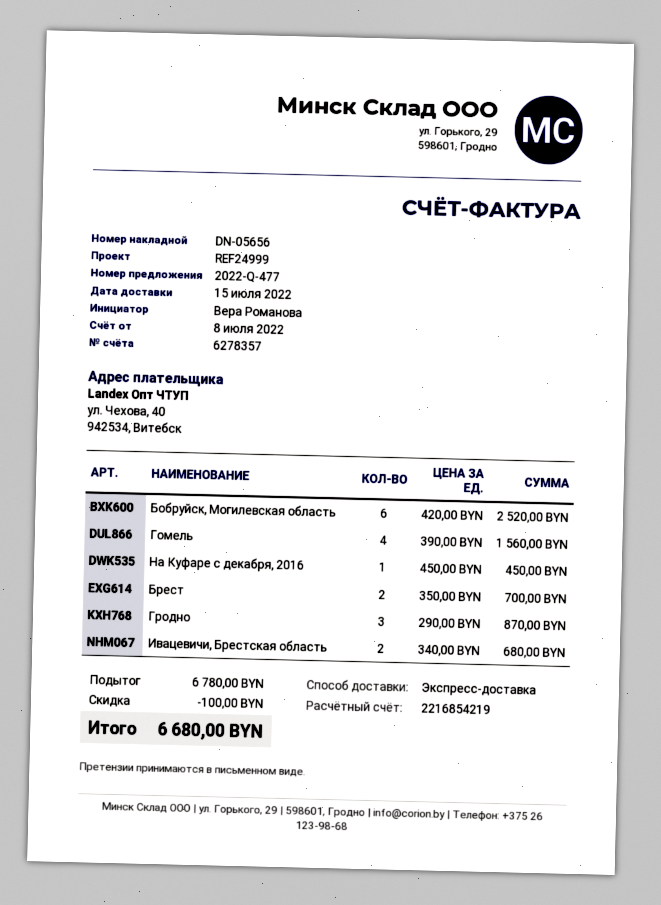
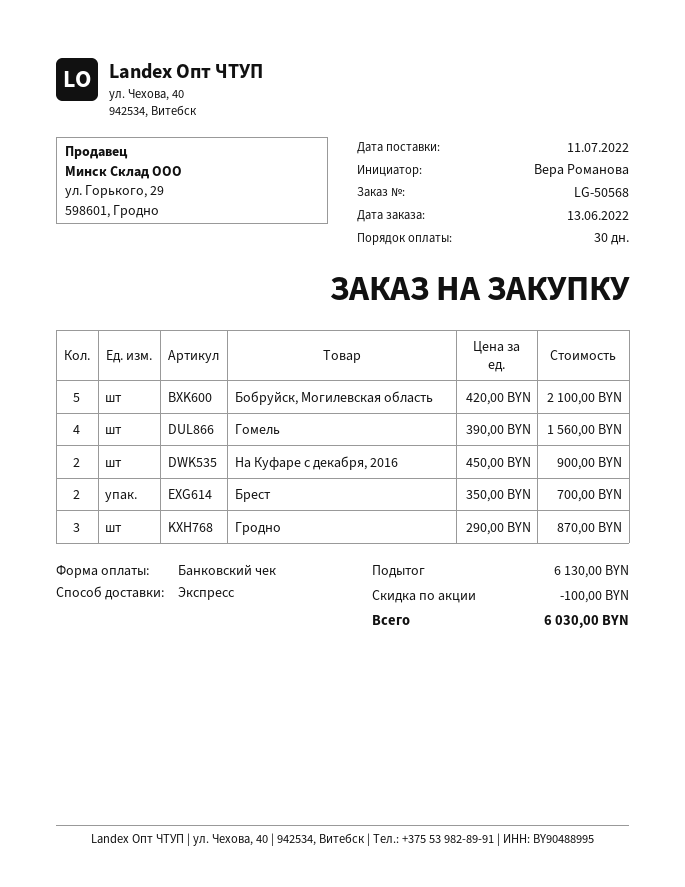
delivery date: 2022-07-15 -> 2022-07-11
Бобруйск, Могилевская область: 6 x 420.00 = 2520.00 -> 5 x 420.00 = 2100.00
На Куфаре с декабря, 2016: 1 x 450.00 = 450.00 -> 2 x 450.00 = 900.00
Ивацевичи, Брестская область: 2 x 340.00 = 680.00 -> none
subtotal: 6780.00 -> 6130.00
total: 6680.00 -> 6030.00

